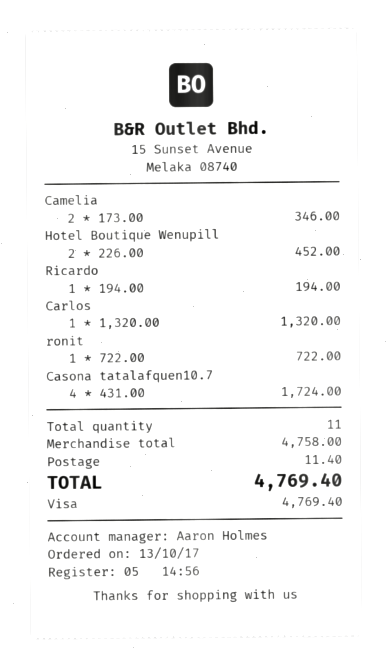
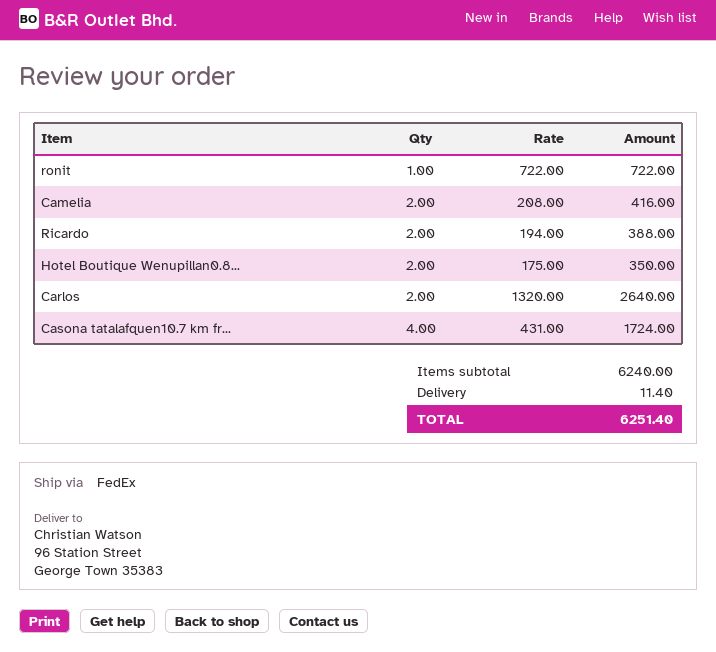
Camelia: 2 x 173.00 = 346.00 -> 2 x 208.00 = 416.00
Hotel Boutique Wenupill: 2 x 226.00 = 452.00 -> 2 x 175.00 = 350.00
Ricardo: 1 x 194.00 = 194.00 -> 2 x 194.00 = 388.00
Carlos: 1 x 1320.00 = 1320.00 -> 2 x 1320.00 = 2640.00
subtotal: 4758.00 -> 6240.00
total: 4769.40 -> 6251.40

